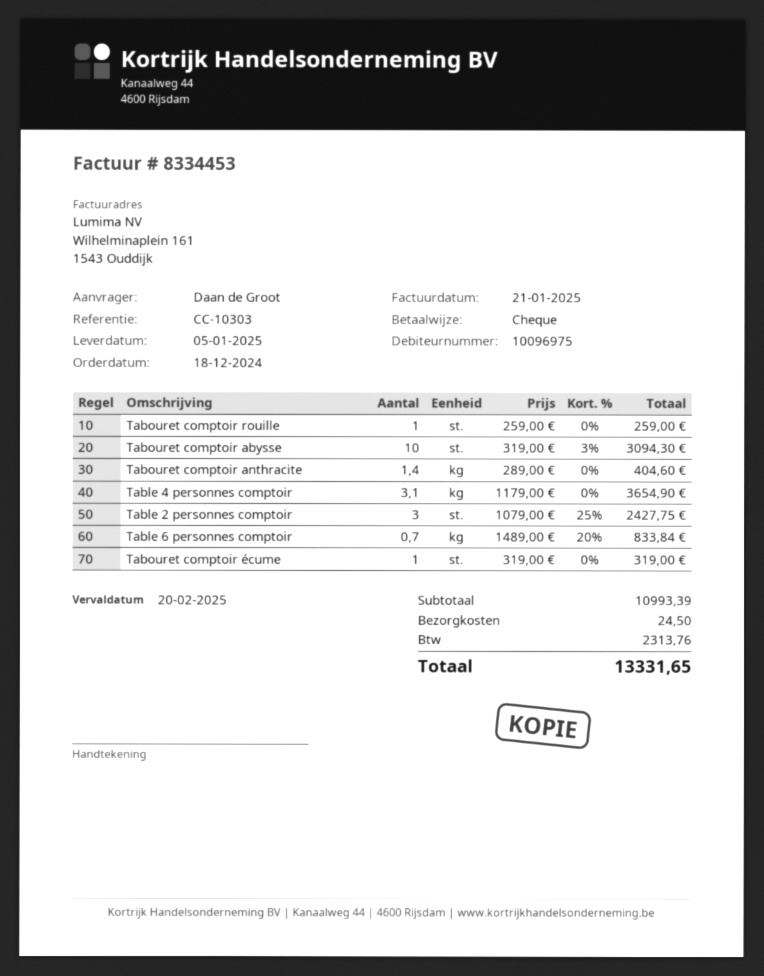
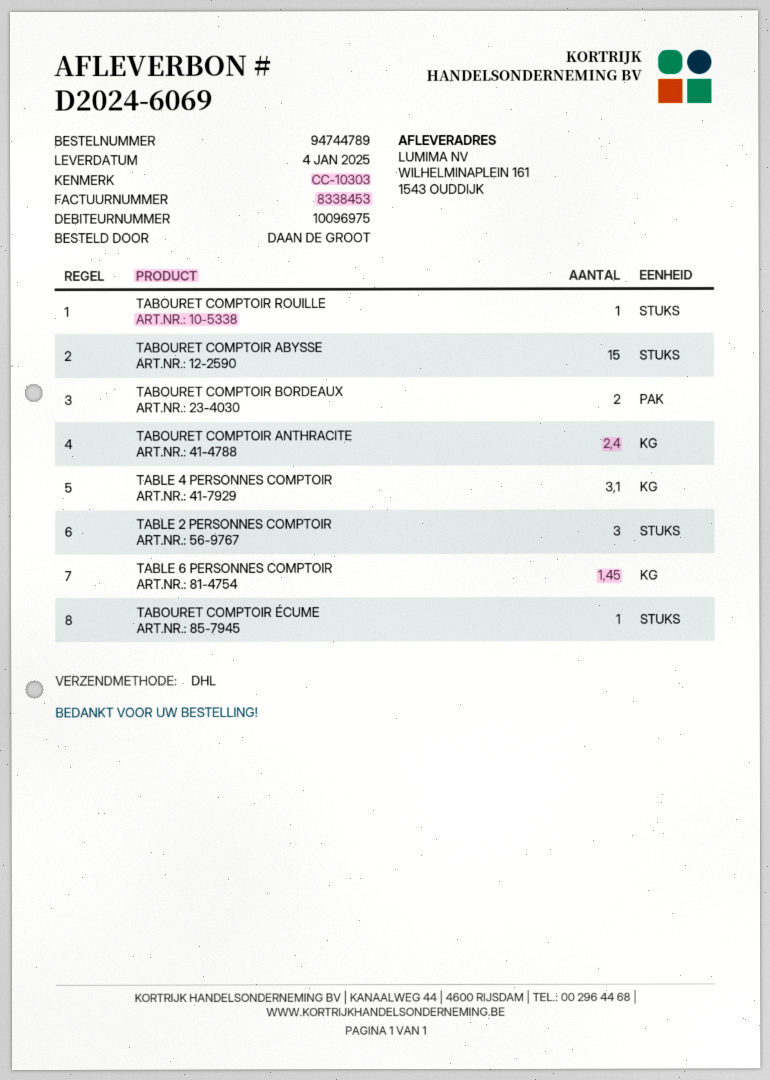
delivery date: 2025-01-05 -> 2025-01-04
invoice number: 8334453 -> 8338453
Tabouret comptoir abysse: 10 -> 15
Tabouret comptoir anthracite: 1.4 -> 2.4
Table 6 personnes comptoir: 0.7 -> 1.45
TABOURET COMPTOIR BORDEAUX: none -> 2

